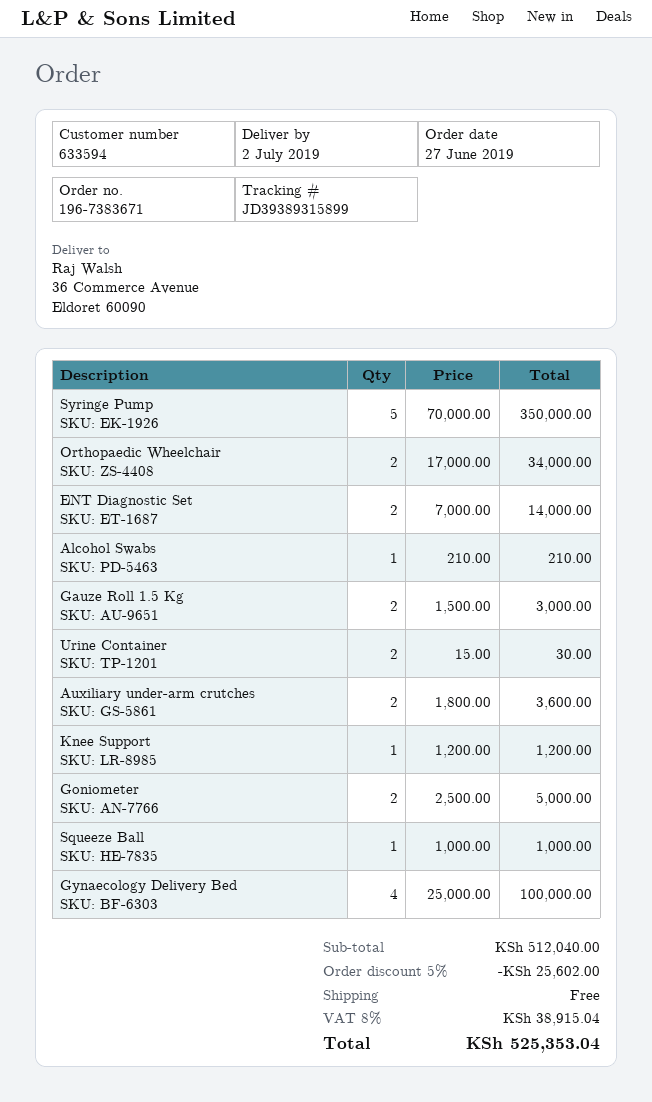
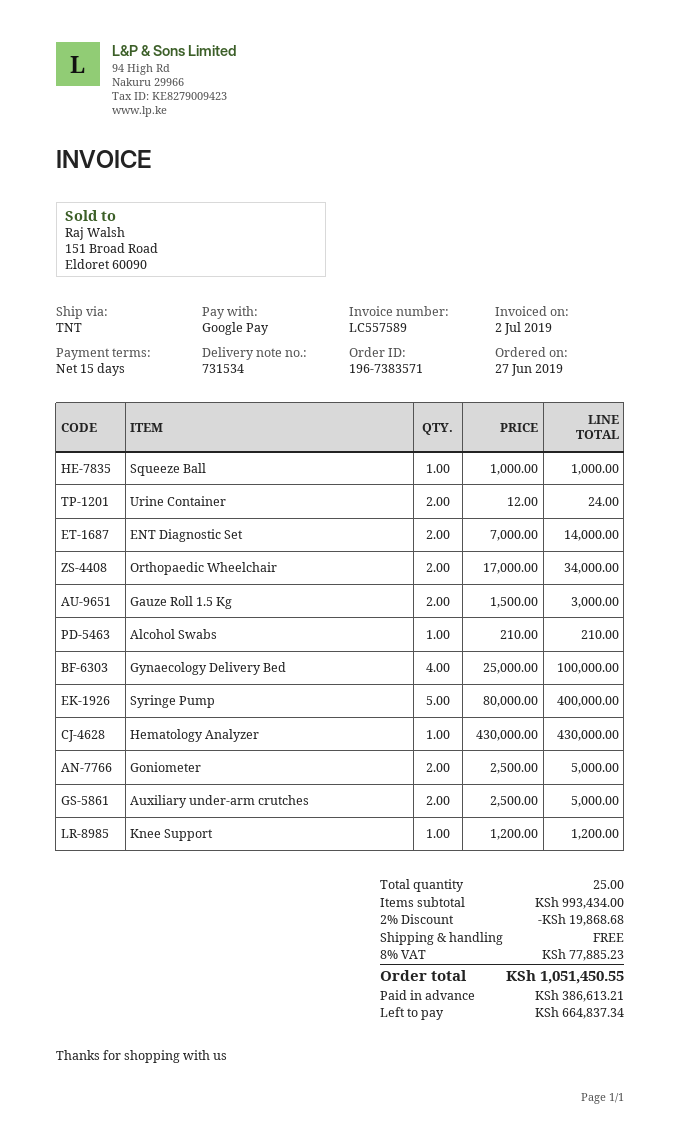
order number: 196-7383671 -> 196-7383571
Syringe Pump: 5 x 70000.00 = 350000.00 -> 5 x 80000.00 = 400000.00
Urine Container: 2 x 15.00 = 30.00 -> 2 x 12.00 = 24.00
Auxiliary under-arm crutches: 2 x 1800.00 = 3600.00 -> 2 x 2500.00 = 5000.00
Hematology Analyzer: none -> 1 x 430000.00 = 430000.00
subtotal: 512040.00 -> 993434.00
discount: 5% = 25602.00 -> 2% = 19868.68
tax: 8% = 38915.04 -> 8% = 77885.23
total: 525353.04 -> 1051450.55

